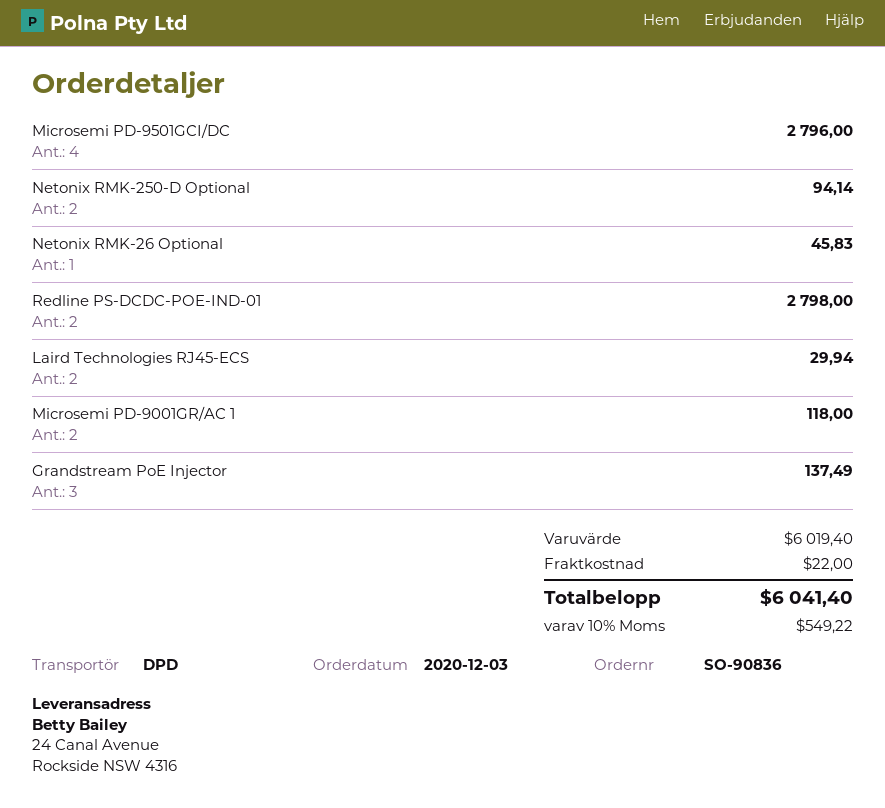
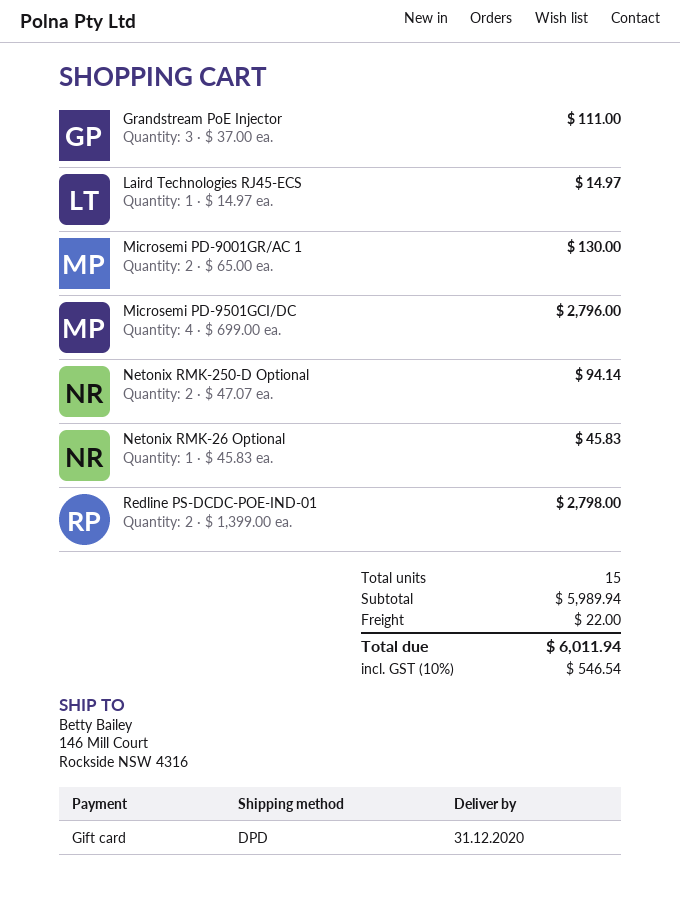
ship to: 24 Canal Avenue, Rockside NSW 4316 -> 146 Mill Court, Rockside NSW 4316
Laird Technologies RJ45-ECS: 2 for 29.94 -> 1 for 14.97
Microsemi PD-9001GR/AC 1: 2 for 118.00 -> 2 for 130.00
Grandstream PoE Injector: 3 for 137.49 -> 3 for 111.00
subtotal: 6019.40 -> 5989.94
tax: 10% = 549.22 -> 10% = 546.54
total: 6041.40 -> 6011.94

